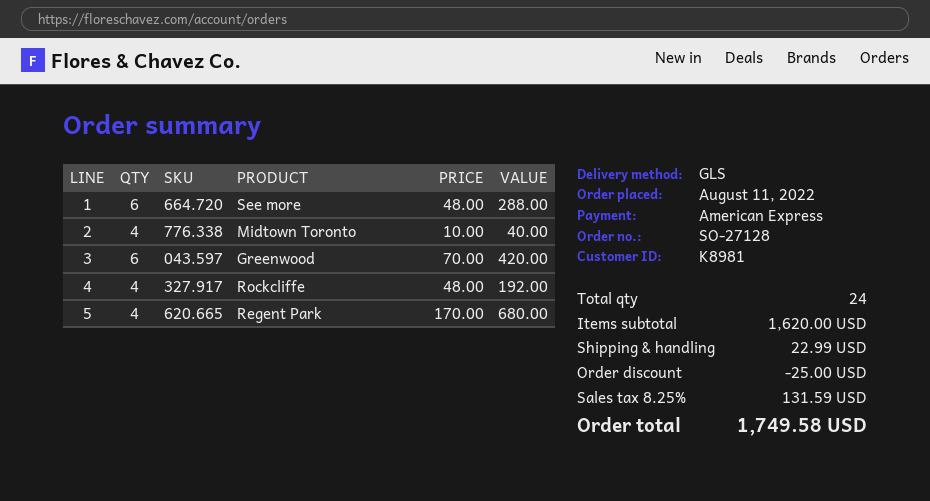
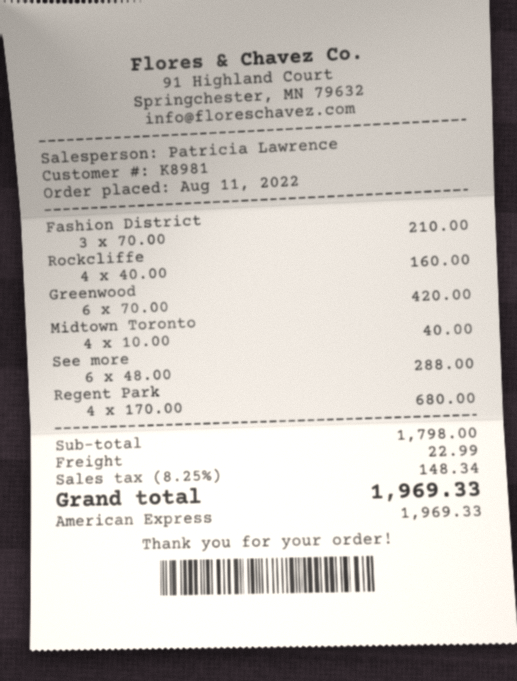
Rockcliffe: 4 x 48.00 = 192.00 -> 4 x 40.00 = 160.00
Fashion District: none -> 3 x 70.00 = 210.00
subtotal: 1620.00 -> 1798.00
discount: 25.00 -> none
tax: 8.25% = 131.59 -> 8.25% = 148.34
total: 1749.58 -> 1969.33

